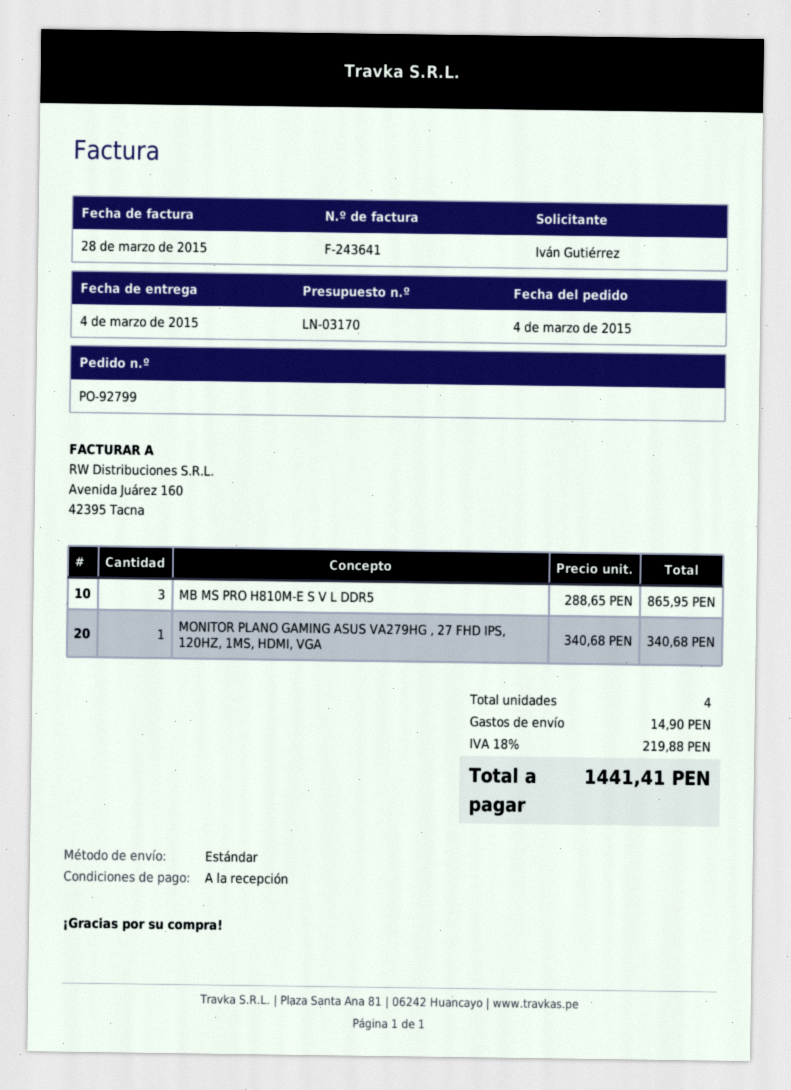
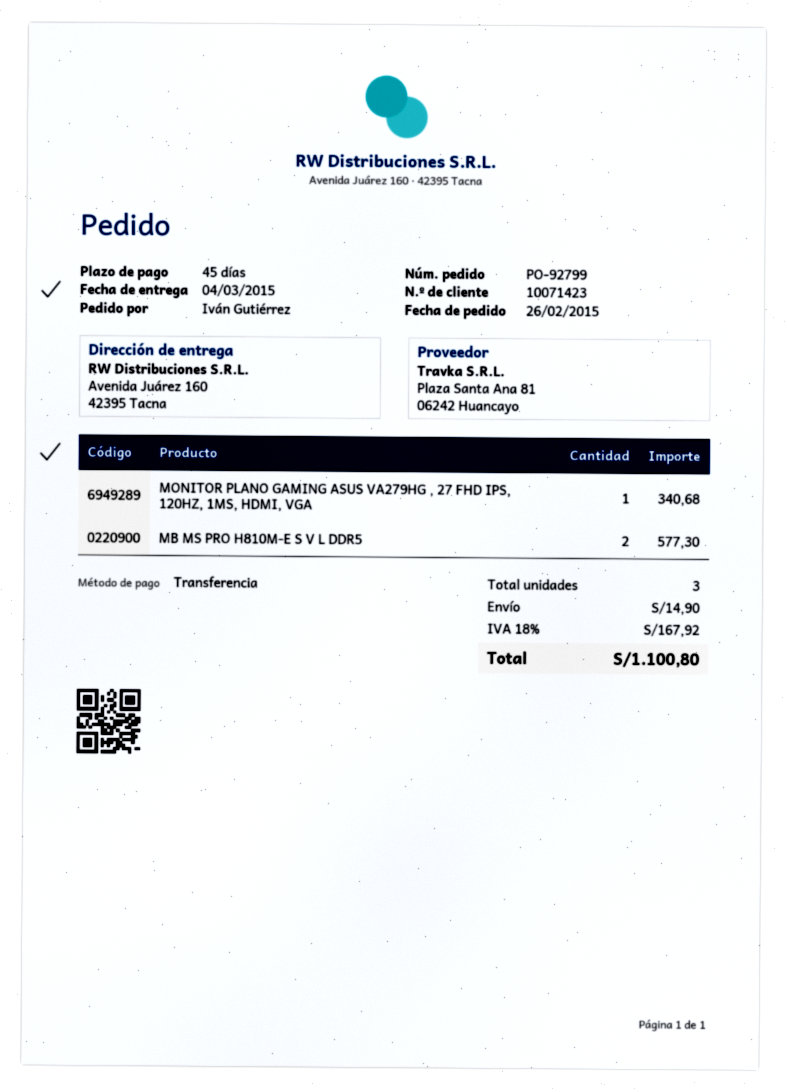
order date: 2015-03-04 -> 2015-02-26
payment terms: on receipt -> 45 days
MB MS PRO H810M-E S V L DDR5: 3 for 865.95 -> 2 for 577.30
total quantity: 4 -> 3
tax: 18% = 219.88 -> 18% = 167.92
total: 1441.41 -> 1100.80

